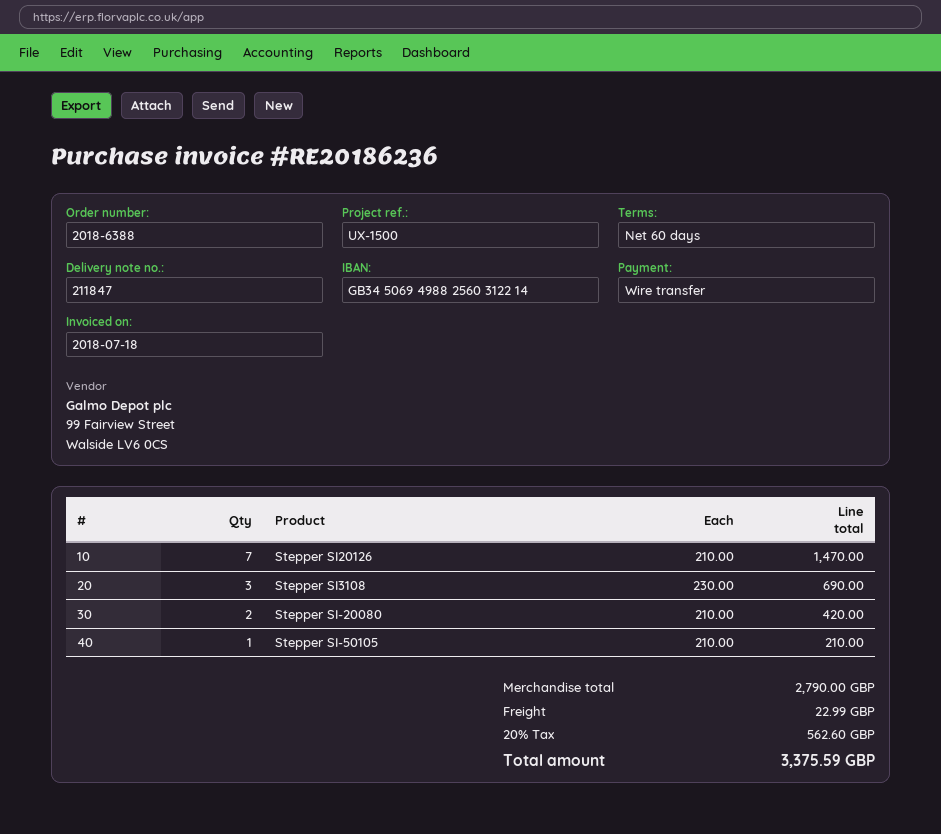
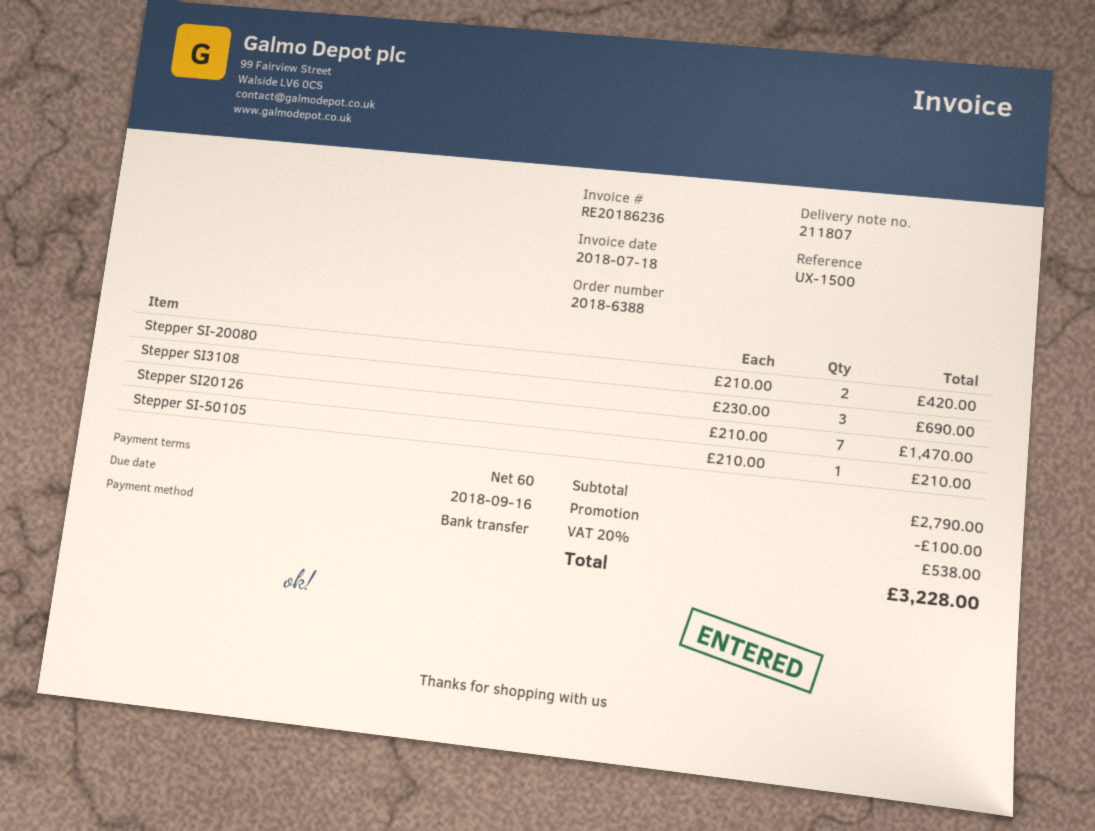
delivery note number: 211847 -> 211807
discount: none -> 100.00
shipping: 22.99 -> none
tax: 20% = 562.60 -> 20% = 538.00
total: 3375.59 -> 3228.00

